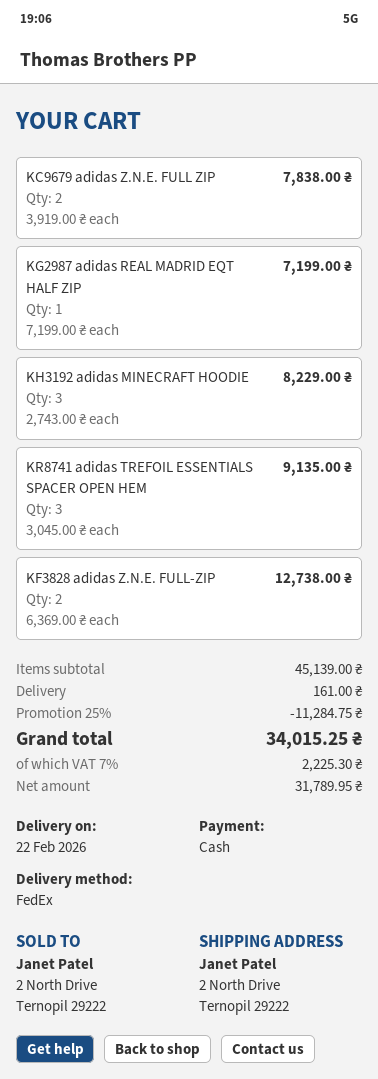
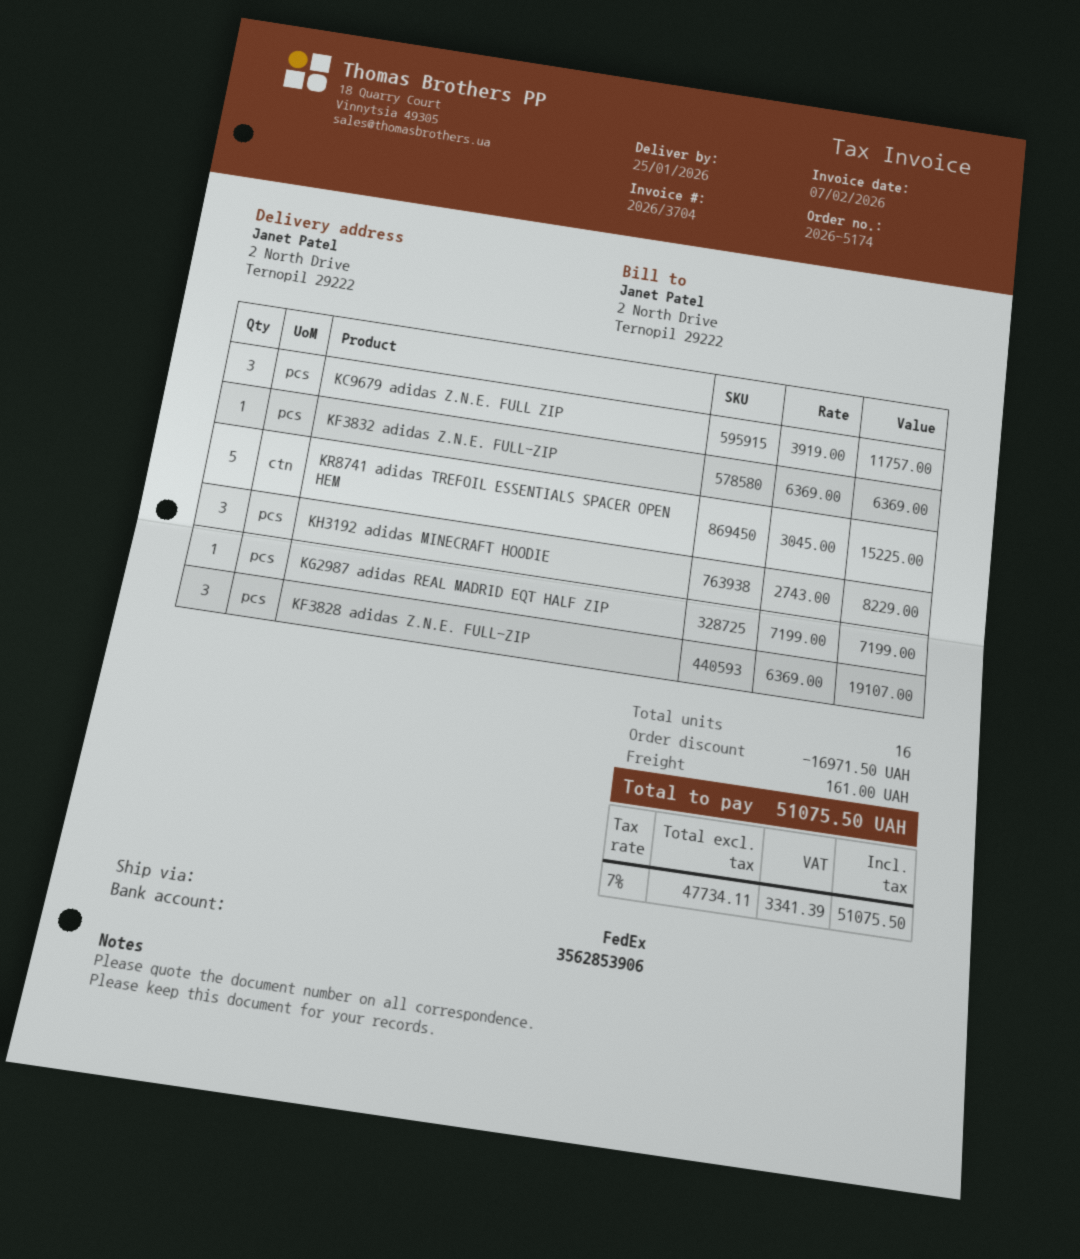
delivery date: 2026-02-22 -> 2026-01-25
KC9679 adidas Z.N.E. FULL ZIP: 2 x 3919.00 = 7838.00 -> 3 x 3919.00 = 11757.00
KR8741 adidas TREFOIL ESSENTIALS SPACER OPEN HEM: 3 x 3045.00 = 9135.00 -> 5 x 3045.00 = 15225.00
KF3828 adidas Z.N.E. FULL-ZIP: 2 x 6369.00 = 12738.00 -> 3 x 6369.00 = 19107.00
KF3832 adidas Z.N.E. FULL-ZIP: none -> 1 x 6369.00 = 6369.00
discount: 11284.75 -> 16971.50
net: 31789.95 -> 47734.11
tax: 7% = 2225.30 -> 7% = 3341.39
total: 34015.25 -> 51075.50

